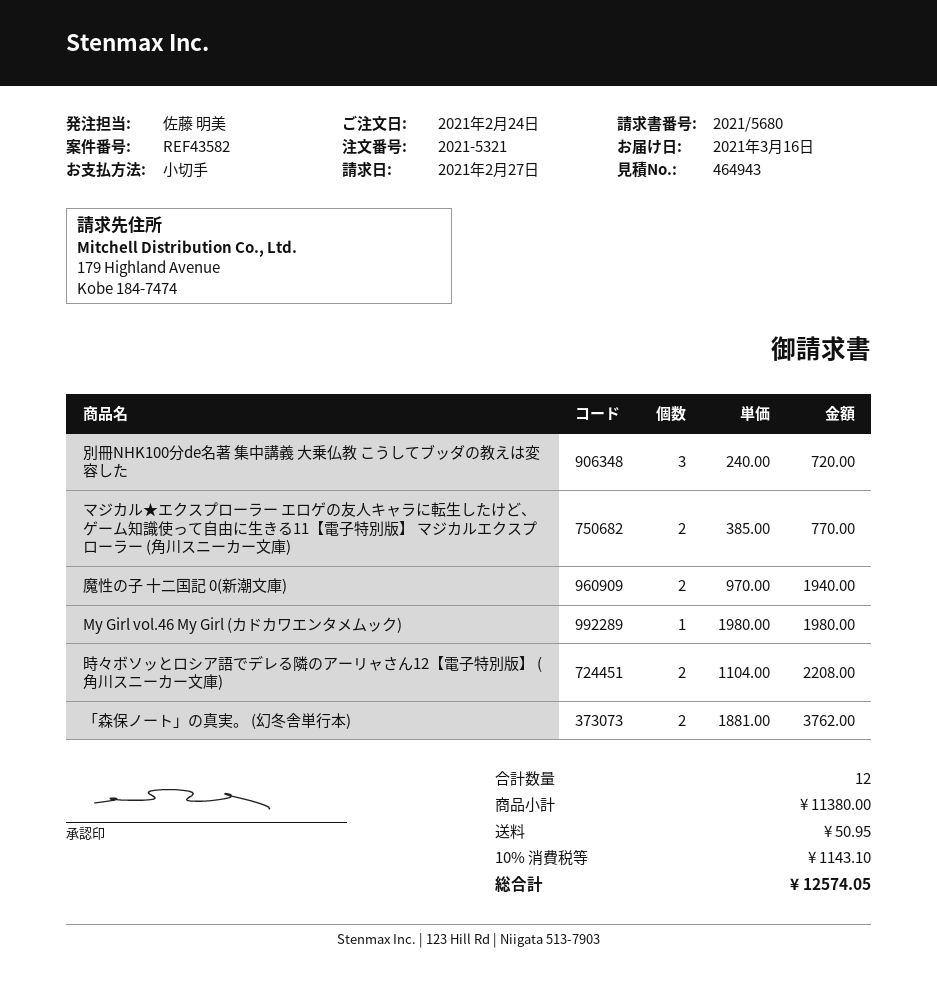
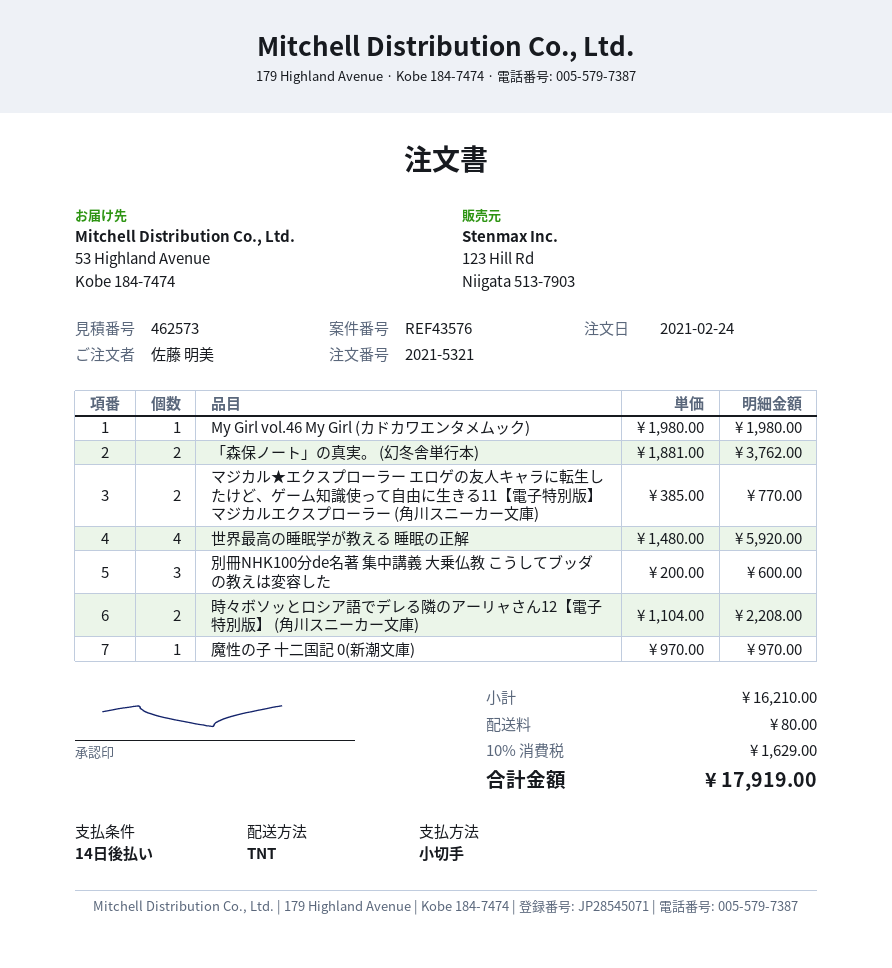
quote number: 464943 -> 462573
reference: REF43582 -> REF43576
別冊NHK100分de名著 集中講義 大乗仏教 こうしてブッダの教えは変容した: 3 x 240.00 = 720.00 -> 3 x 200.00 = 600.00
魔性の子 十二国記 0(新潮文庫): 2 x 970.00 = 1940.00 -> 1 x 970.00 = 970.00
世界最高の睡眠学が教える 睡眠の正解: none -> 4 x 1480.00 = 5920.00
subtotal: 11380.00 -> 16210.00
shipping: 50.95 -> 80.00
tax: 10% = 1143.10 -> 10% = 1629.00
total: 12574.05 -> 17919.00

